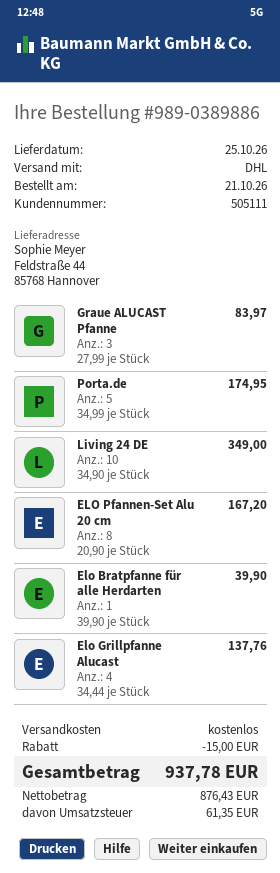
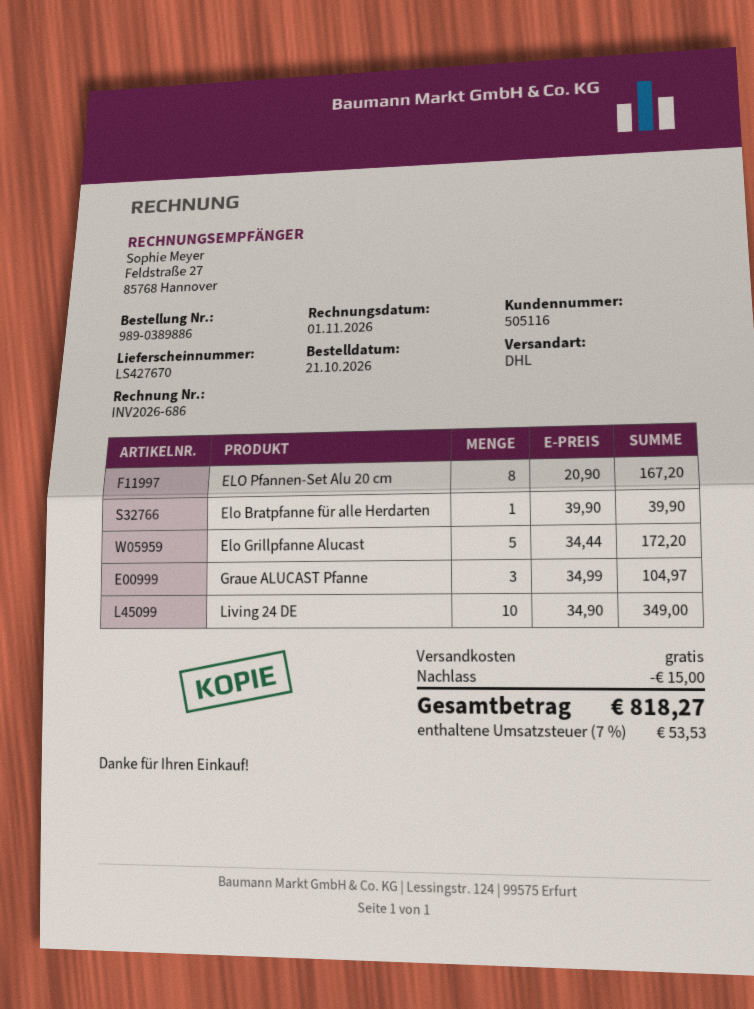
customer number: 505111 -> 505116
Graue ALUCAST Pfanne: 3 x 27.99 = 83.97 -> 3 x 34.99 = 104.97
Porta.de: 5 x 34.99 = 174.95 -> none
Elo Grillpfanne Alucast: 4 x 34.44 = 137.76 -> 5 x 34.44 = 172.20
tax: 61.35 -> 53.53
total: 937.78 -> 818.27

